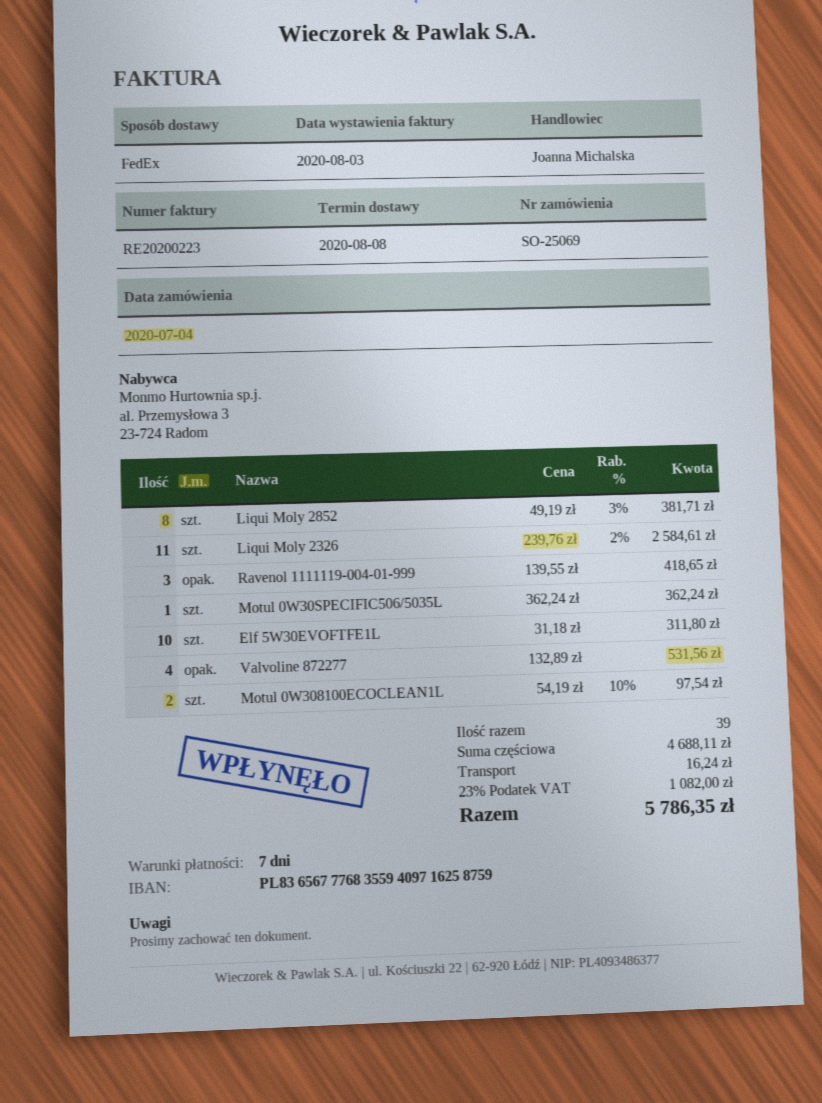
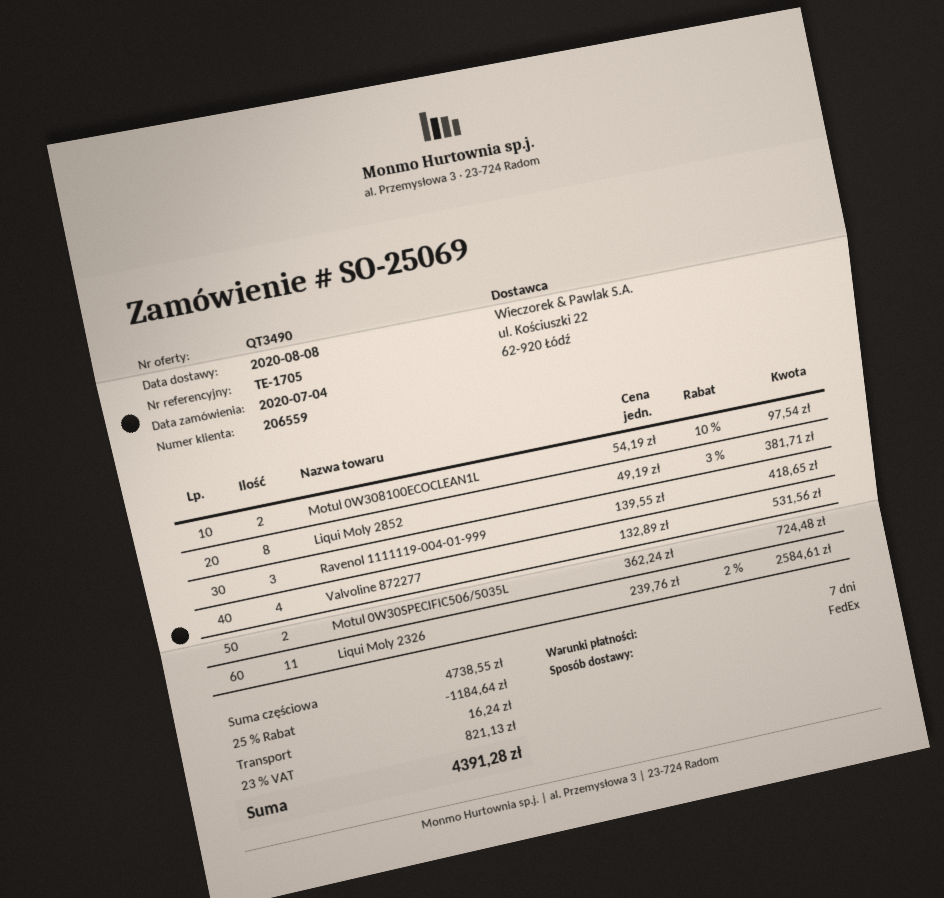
Motul 0W30SPECIFIC506/5035L: 1 x 362.24 = 362.24 -> 2 x 362.24 = 724.48
Elf 5W30EVOFTFE1L: 10 x 31.18 = 311.80 -> none
subtotal: 4688.11 -> 4738.55
discount: none -> 25% = 1184.64
tax: 23% = 1082.00 -> 23% = 821.13
total: 5786.35 -> 4391.28

